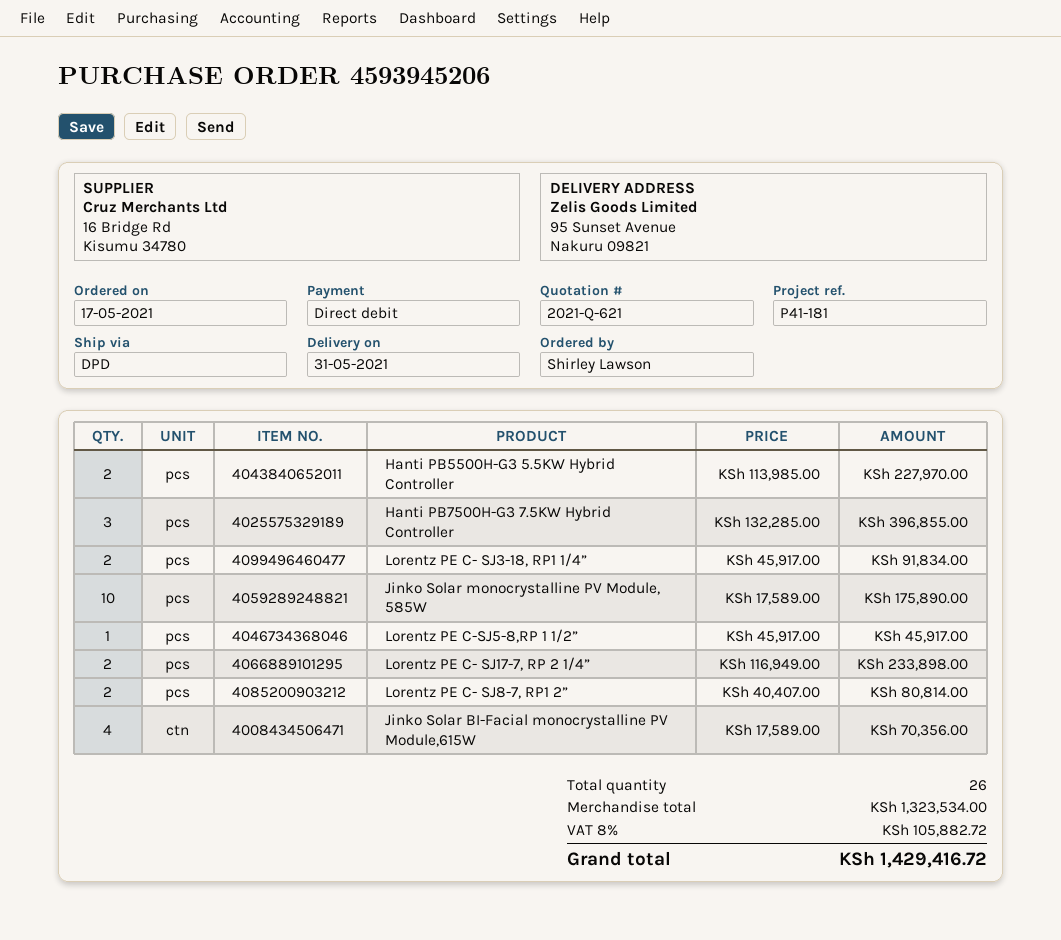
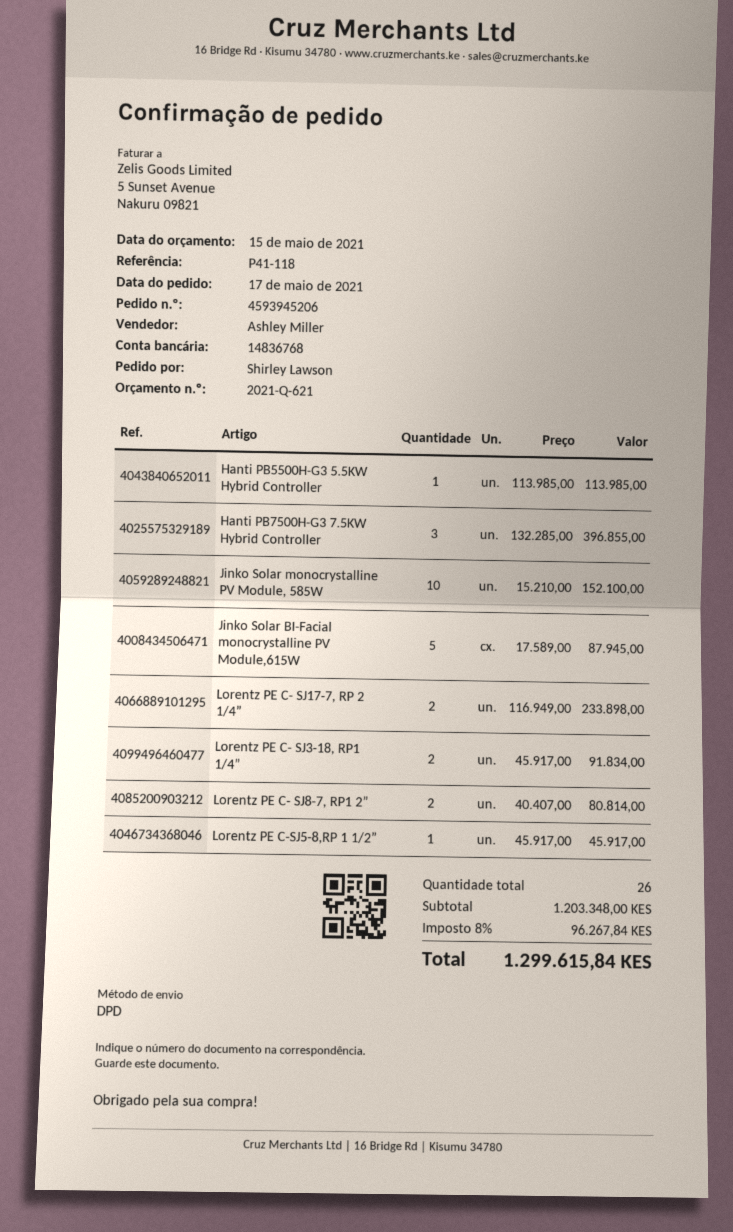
reference: P41-181 -> P41-118
Hanti PB5500H-G3 5.5KW Hybrid Controller: 2 x 113985.00 = 227970.00 -> 1 x 113985.00 = 113985.00
Jinko Solar monocrystalline PV Module, 585W: 10 x 17589.00 = 175890.00 -> 10 x 15210.00 = 152100.00
Jinko Solar BI-Facial monocrystalline PV Module,615W: 4 x 17589.00 = 70356.00 -> 5 x 17589.00 = 87945.00
subtotal: 1323534.00 -> 1203348.00
tax: 8% = 105882.72 -> 8% = 96267.84
total: 1429416.72 -> 1299615.84

